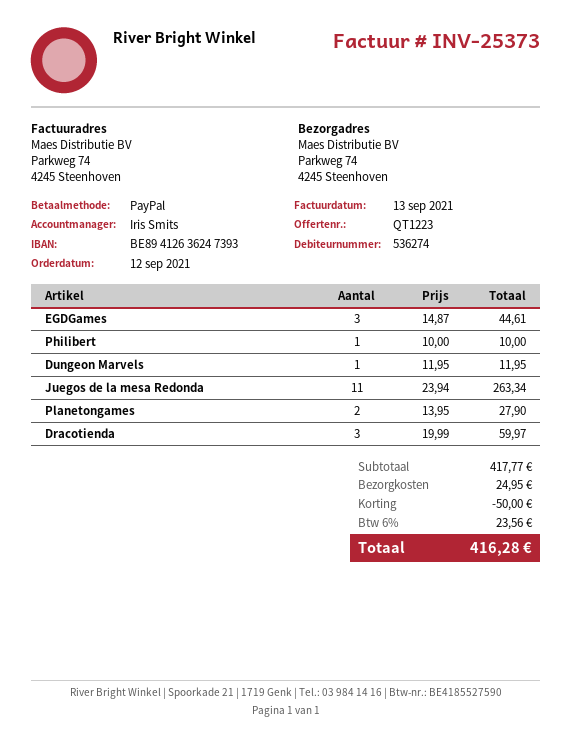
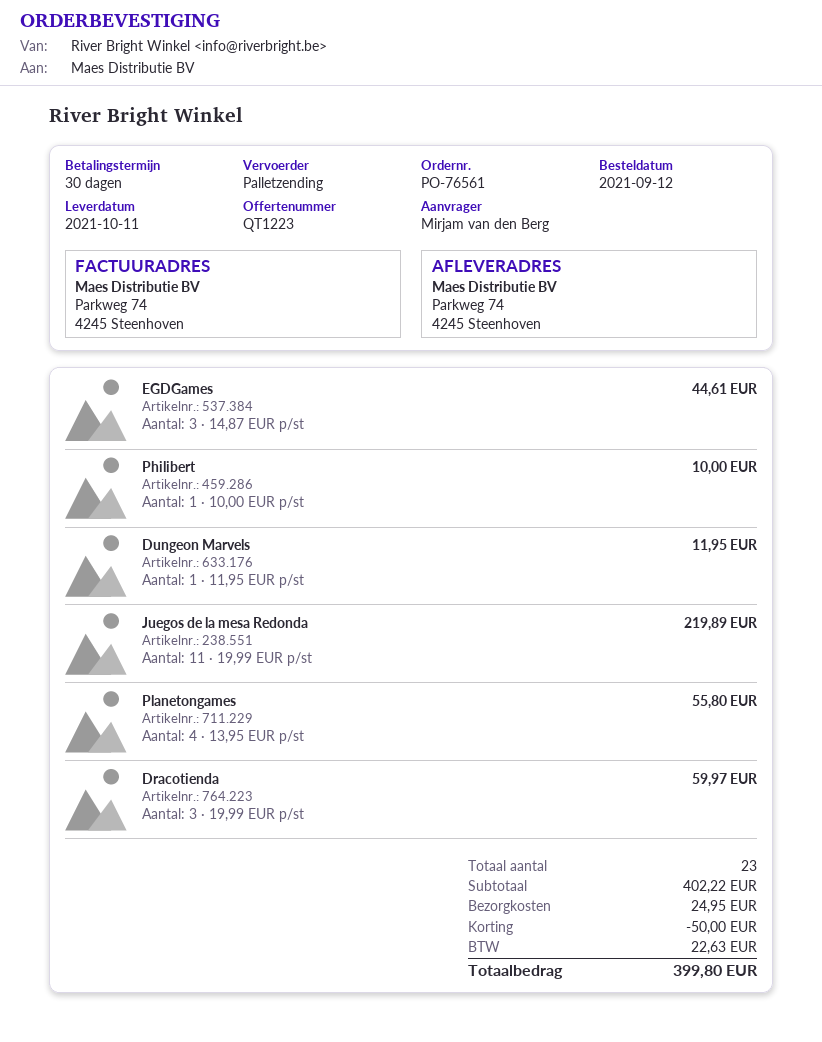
Juegos de la mesa Redonda: 11 x 23.94 = 263.34 -> 11 x 19.99 = 219.89
Planetongames: 2 x 13.95 = 27.90 -> 4 x 13.95 = 55.80
subtotal: 417.77 -> 402.22
tax: 23.56 -> 22.63
total: 416.28 -> 399.80

